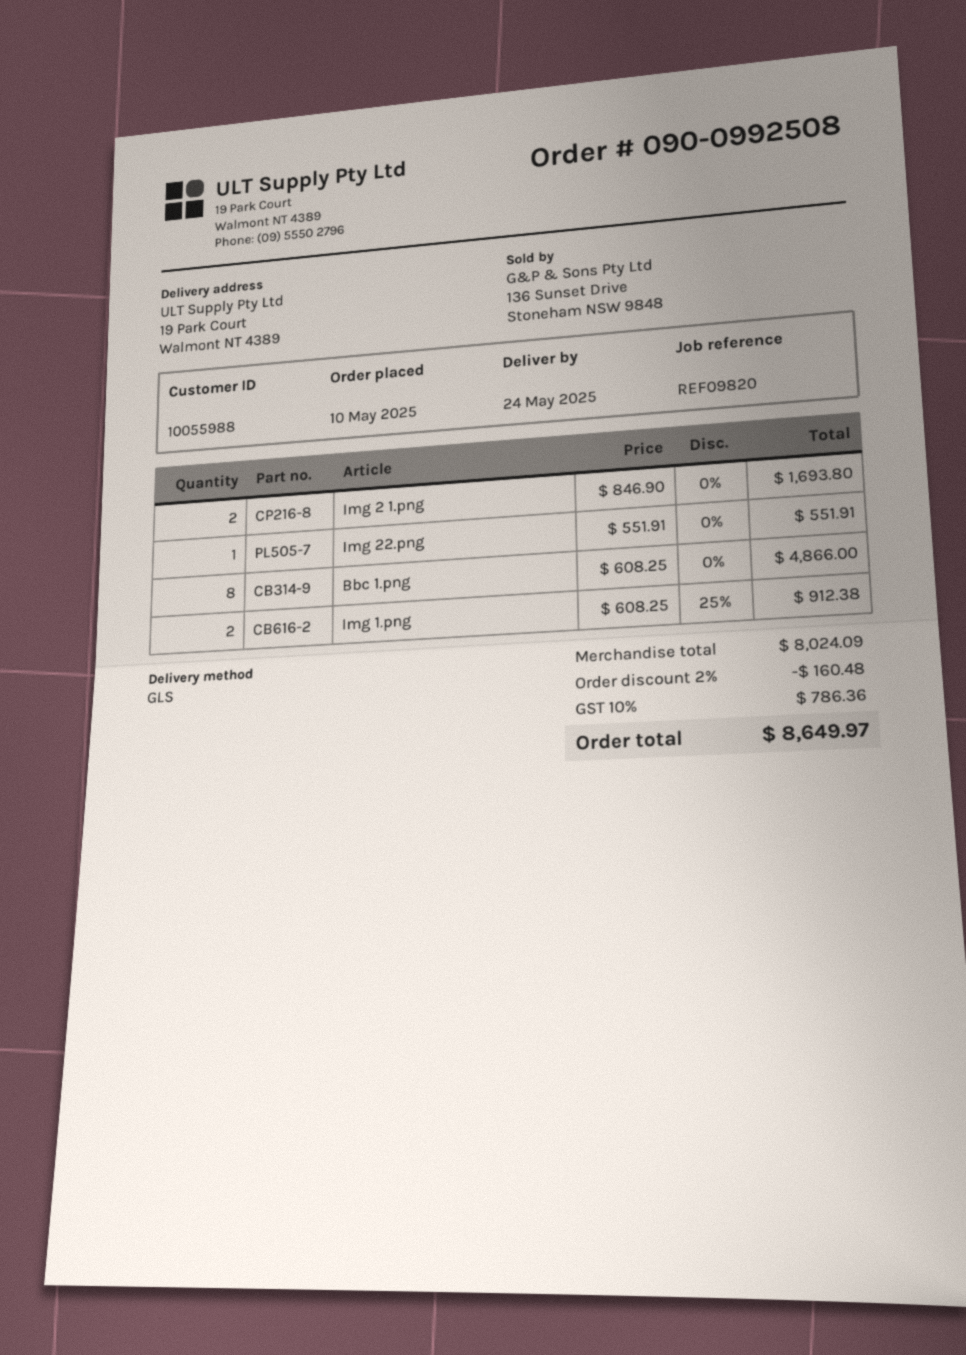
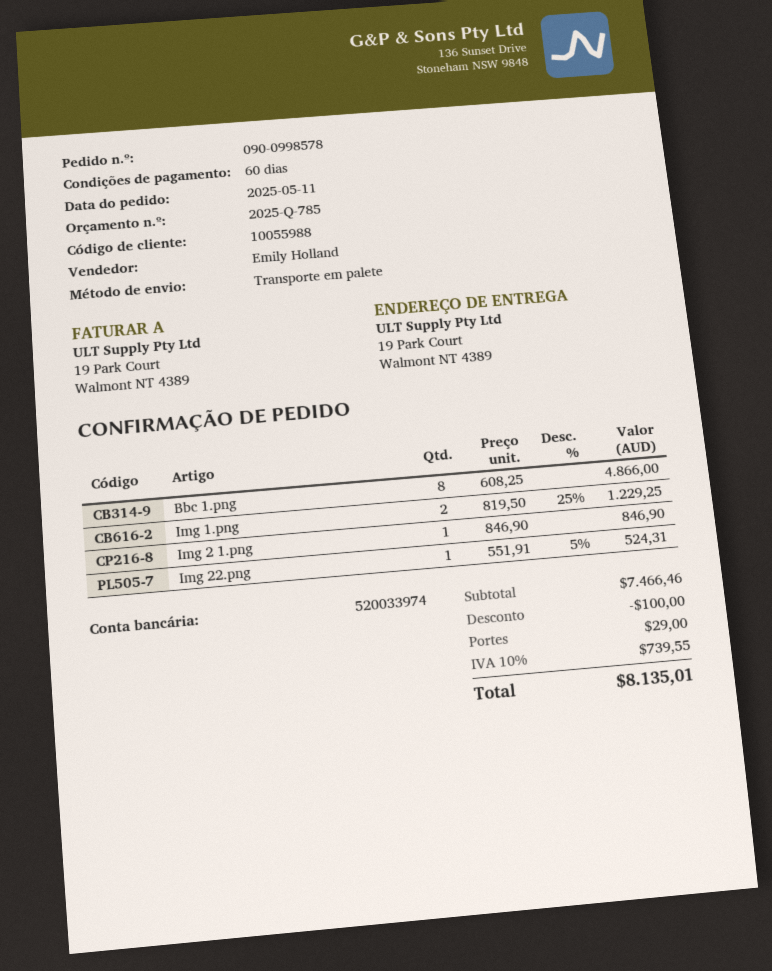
order number: 090-0992508 -> 090-0998578
order date: 2025-05-10 -> 2025-05-11
shipping method: GLS -> pallet freight
Img 2 1.png: 2 x 846.90 = 1693.80 -> 1 x 846.90 = 846.90
Img 22.png: 1 x 551.91 = 551.91 -> 1 x 551.91 - 5% = 524.31
Img 1.png: 2 x 608.25 - 25% = 912.38 -> 2 x 819.50 - 25% = 1229.25
subtotal: 8024.09 -> 7466.46
discount: 160.48 -> 100.00
shipping: none -> 29.00
tax: 10% = 786.36 -> 10% = 739.55
total: 8649.97 -> 8135.01

